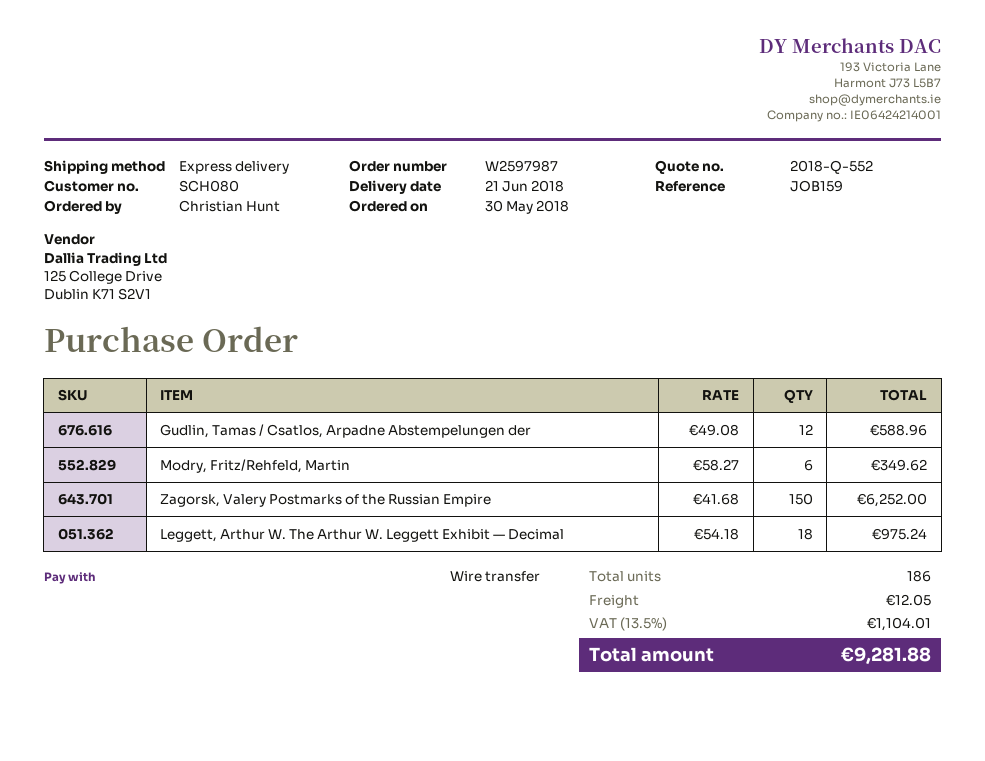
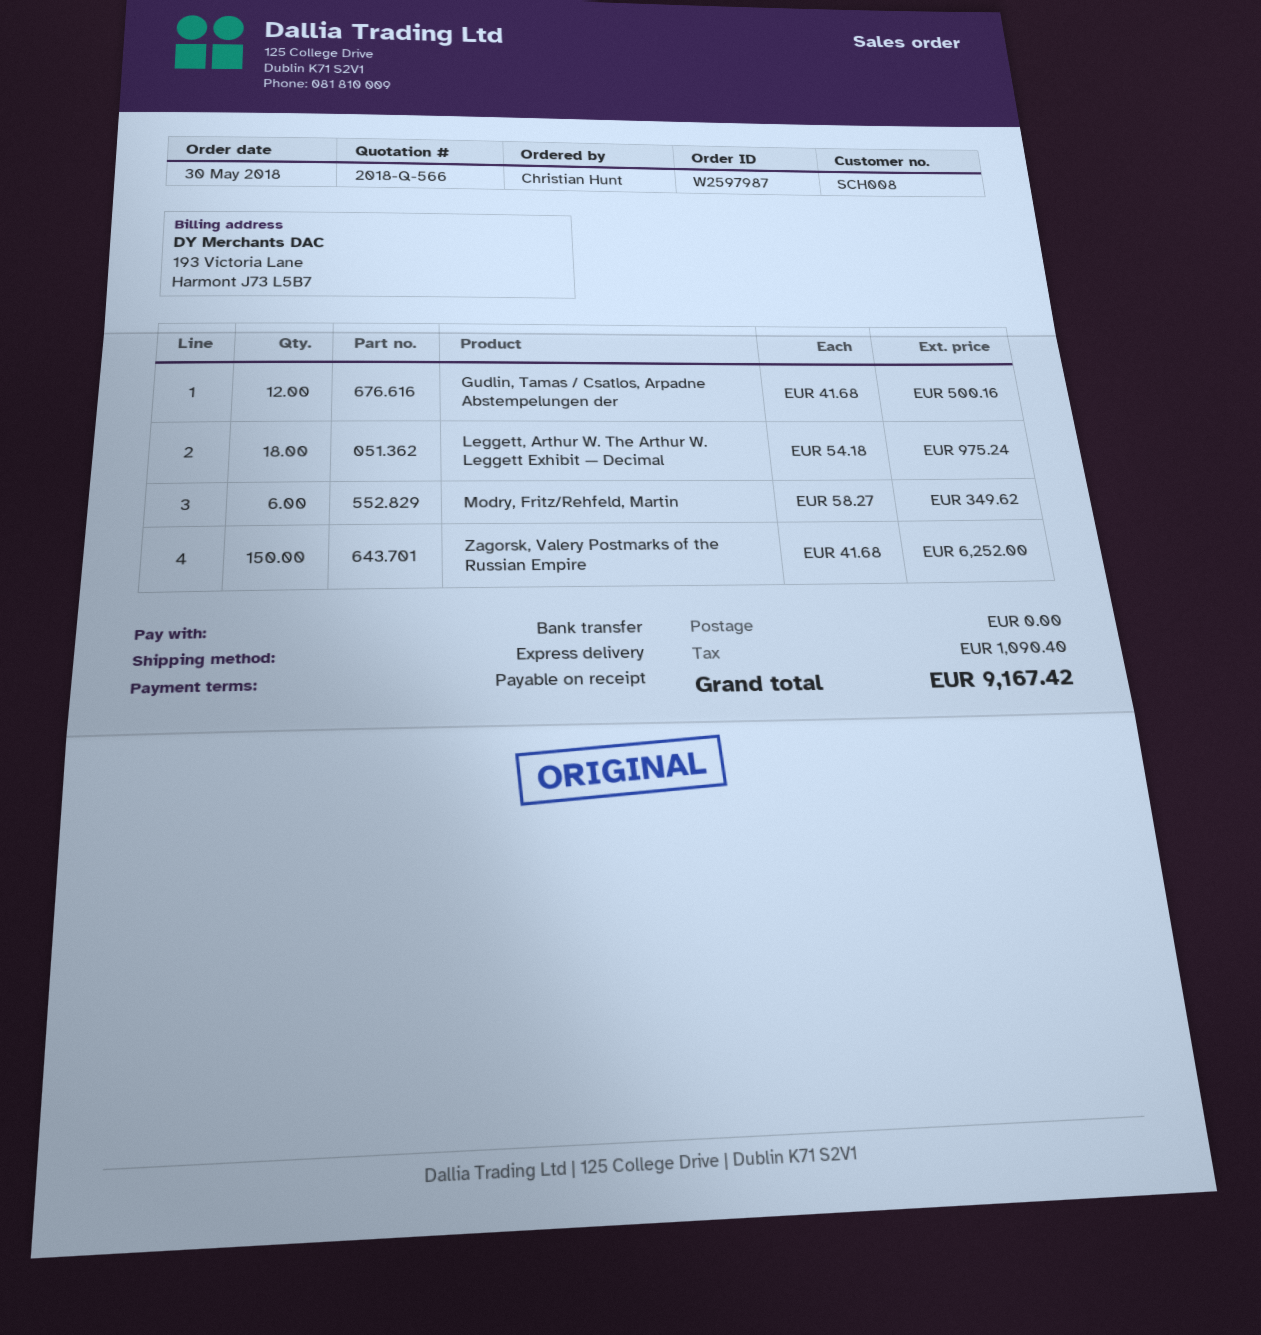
quote number: 2018-Q-552 -> 2018-Q-566
customer number: SCH080 -> SCH008
Gudlin, Tamas / Csatlos, Arpadne Abstempelungen der: 12 x 49.08 = 588.96 -> 12 x 41.68 = 500.16
shipping: 12.05 -> 0.00
tax: 1104.01 -> 1090.40
total: 9281.88 -> 9167.42

